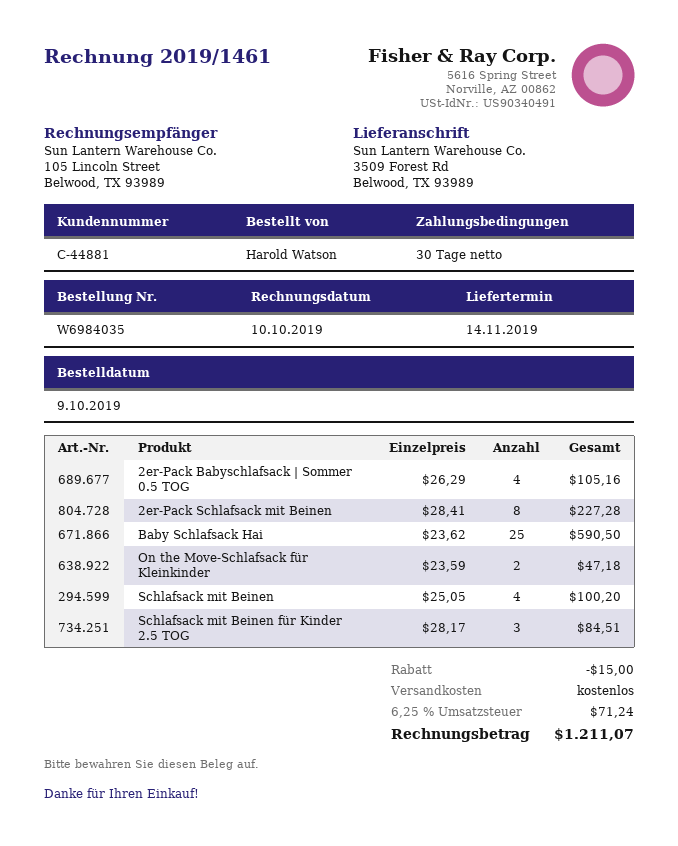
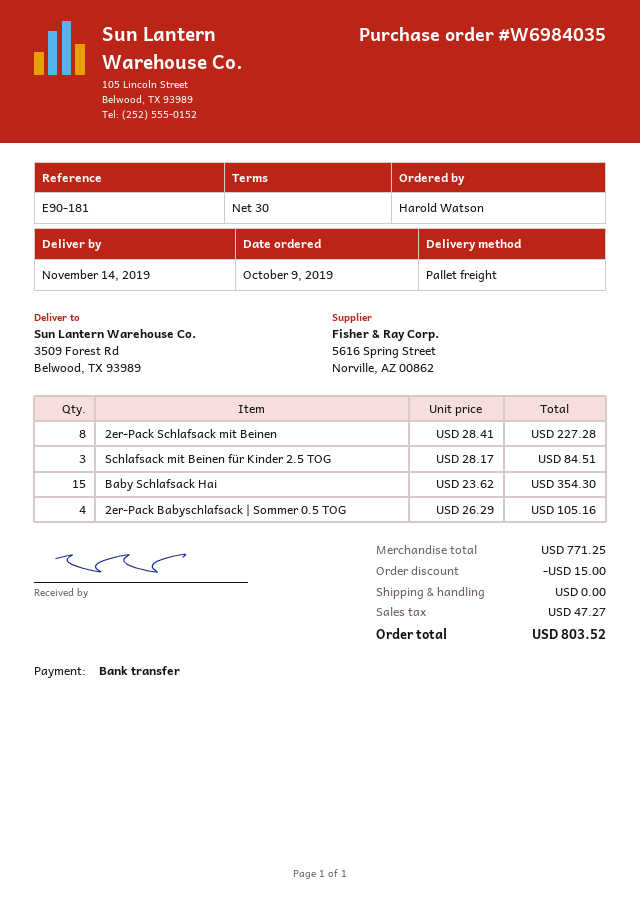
Baby Schlafsack Hai: 25 x 23.62 = 590.50 -> 15 x 23.62 = 354.30
On the Move-Schlafsack für Kleinkinder: 2 x 23.59 = 47.18 -> none
Schlafsack mit Beinen: 4 x 25.05 = 100.20 -> none
tax: 71.24 -> 47.27
total: 1211.07 -> 803.52

